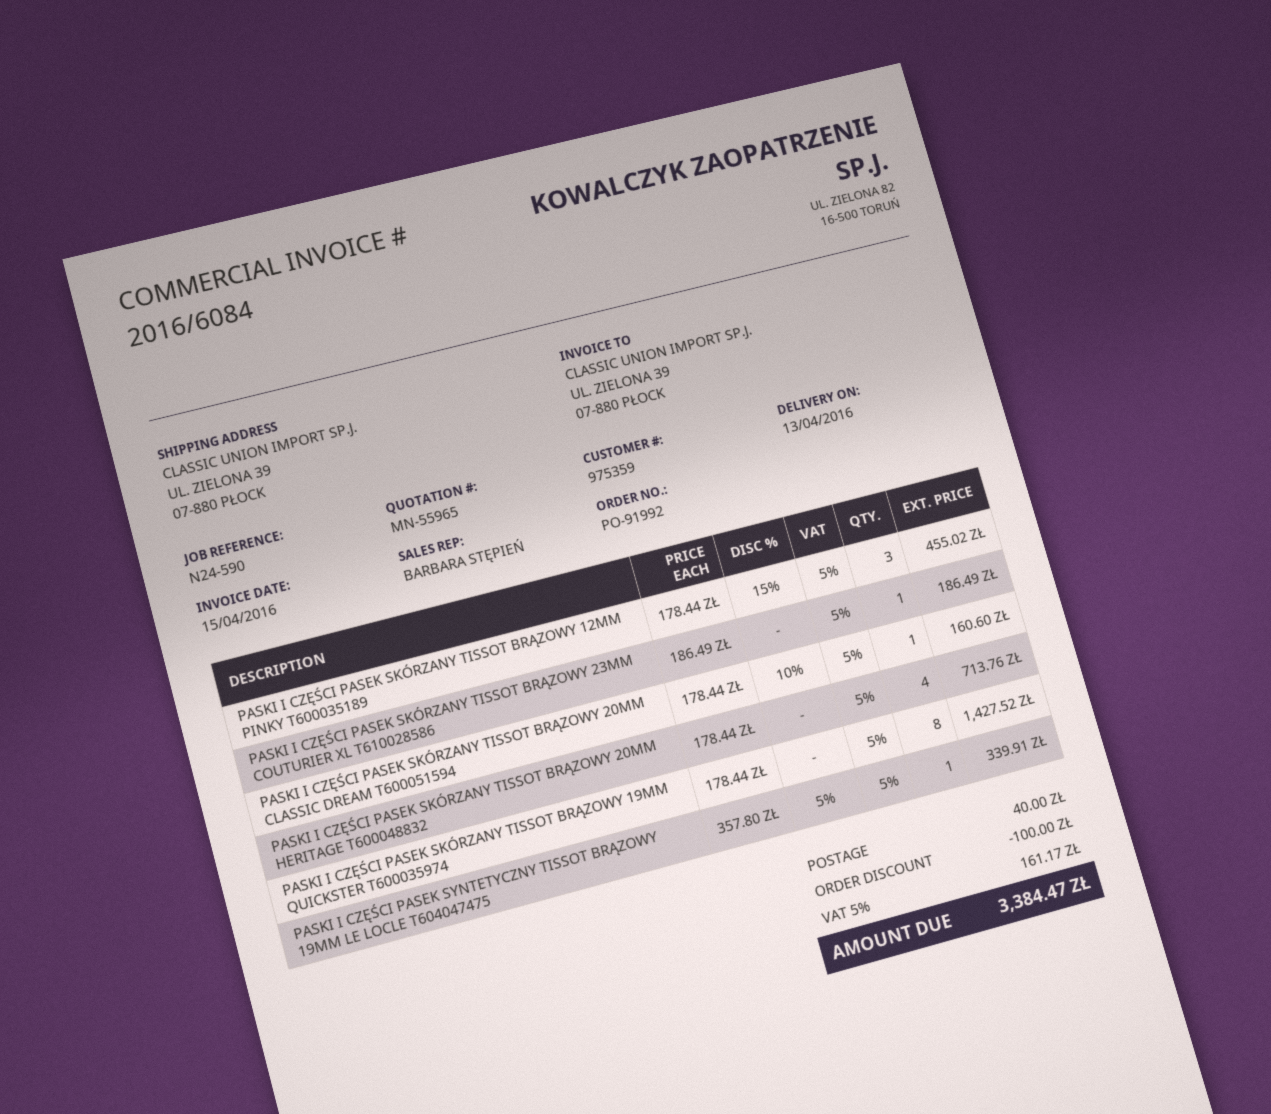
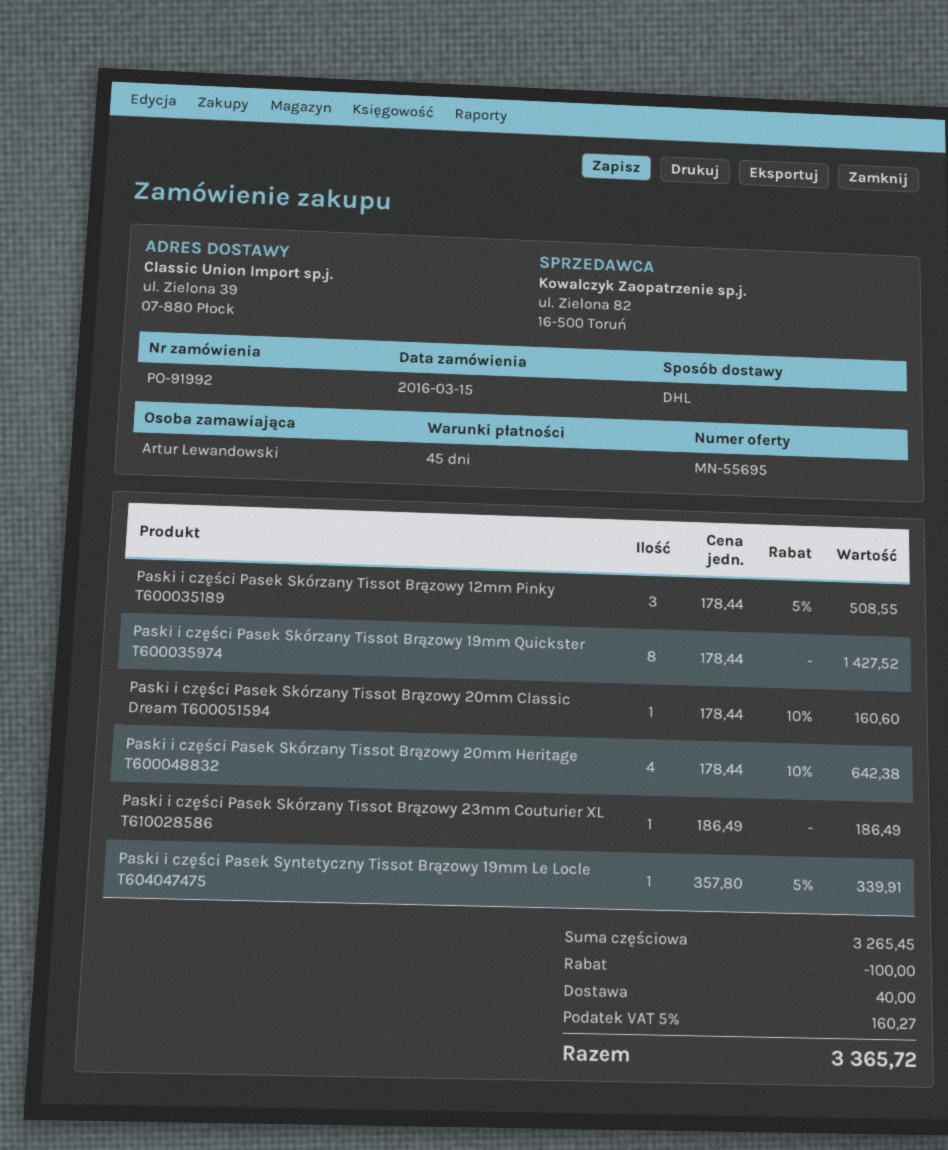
quote number: MN-55965 -> MN-55695
PASKI I CZĘŚCI PASEK SKÓRZANY TISSOT BRĄZOWY 12MM PINKY T600035189: 3 x 178.44 - 15% = 455.02 -> 3 x 178.44 - 5% = 508.55
PASKI I CZĘŚCI PASEK SKÓRZANY TISSOT BRĄZOWY 20MM HERITAGE T600048832: 4 x 178.44 = 713.76 -> 4 x 178.44 - 10% = 642.38
tax: 5% = 161.17 -> 5% = 160.27
total: 3384.47 -> 3365.72

